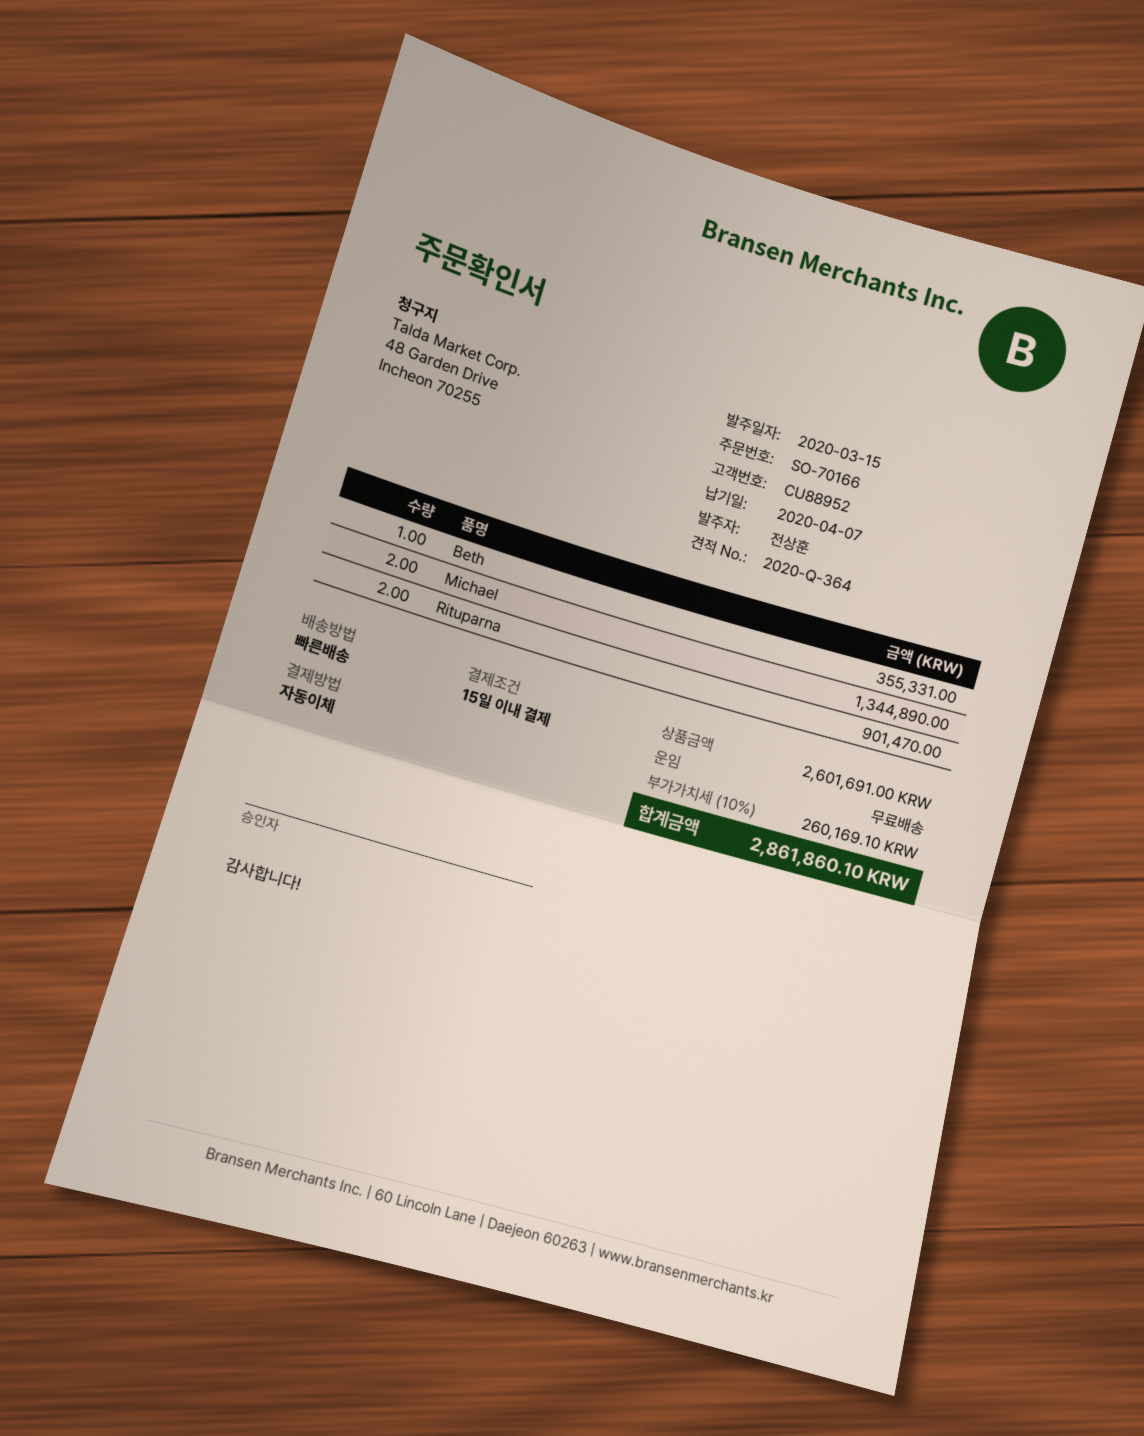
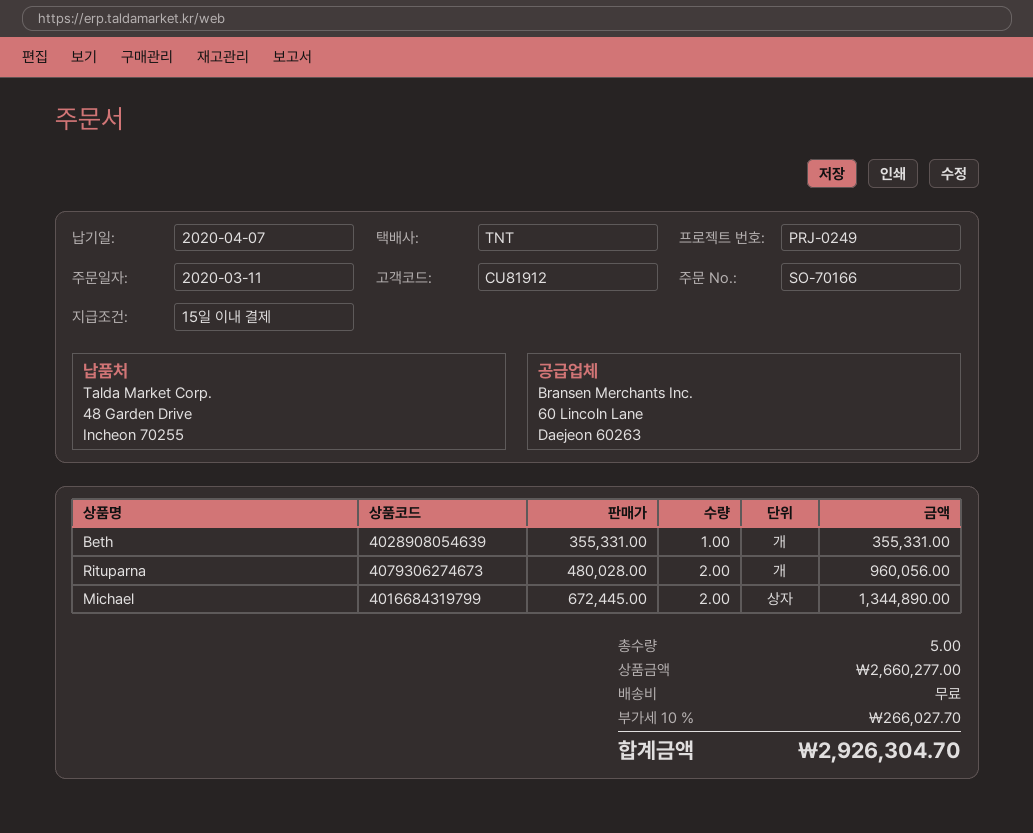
order date: 2020-03-15 -> 2020-03-11
customer number: CU88952 -> CU81912
shipping method: express -> TNT
Rituparna: 2 for 901470.00 -> 2 for 960056.00
subtotal: 2601691.00 -> 2660277.00
tax: 10% = 260169.10 -> 10% = 266027.70
total: 2861860.10 -> 2926304.70

